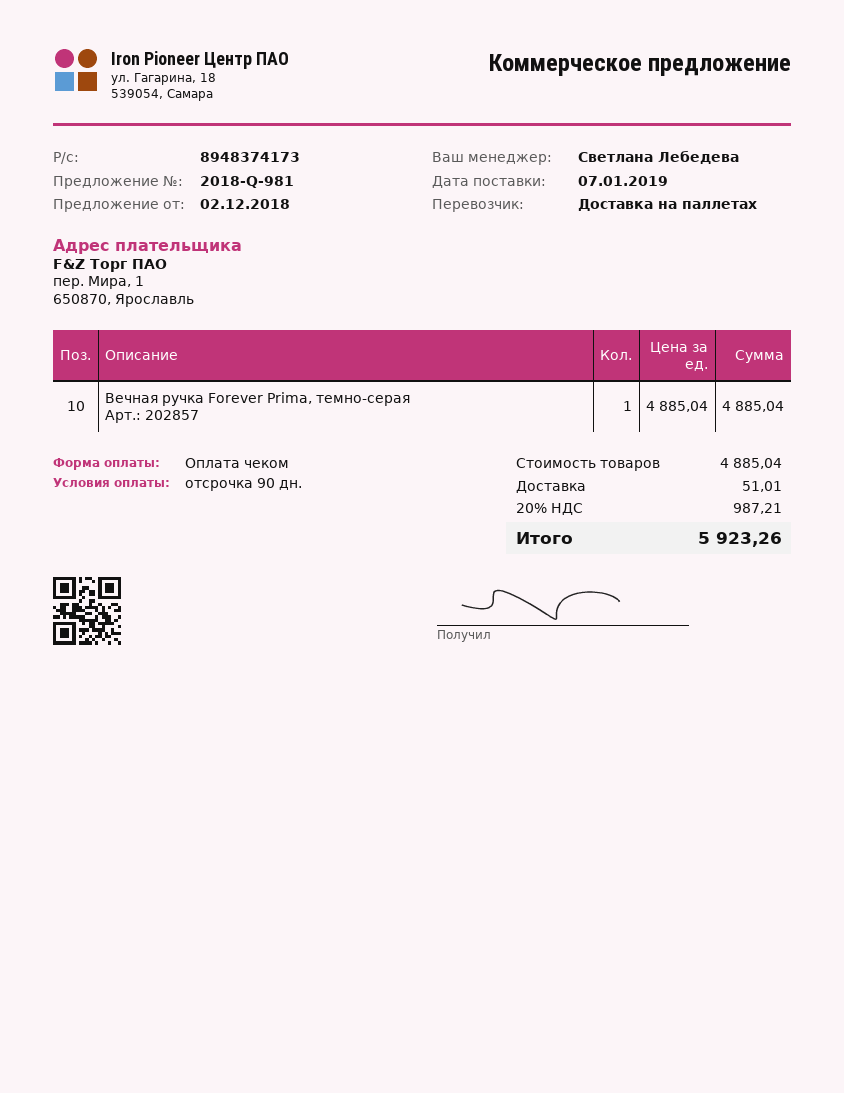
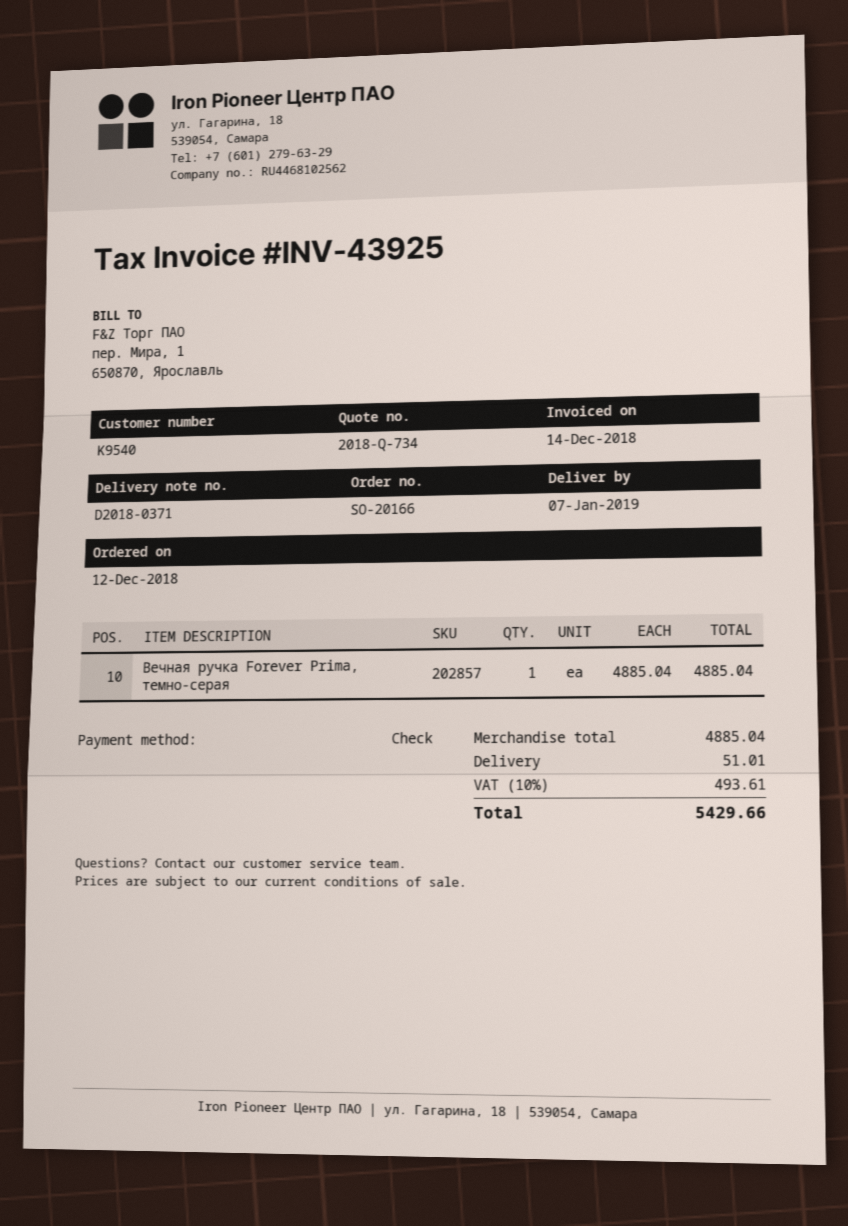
quote number: 2018-Q-981 -> 2018-Q-734
tax: 20% = 987.21 -> 10% = 493.61
total: 5923.26 -> 5429.66

